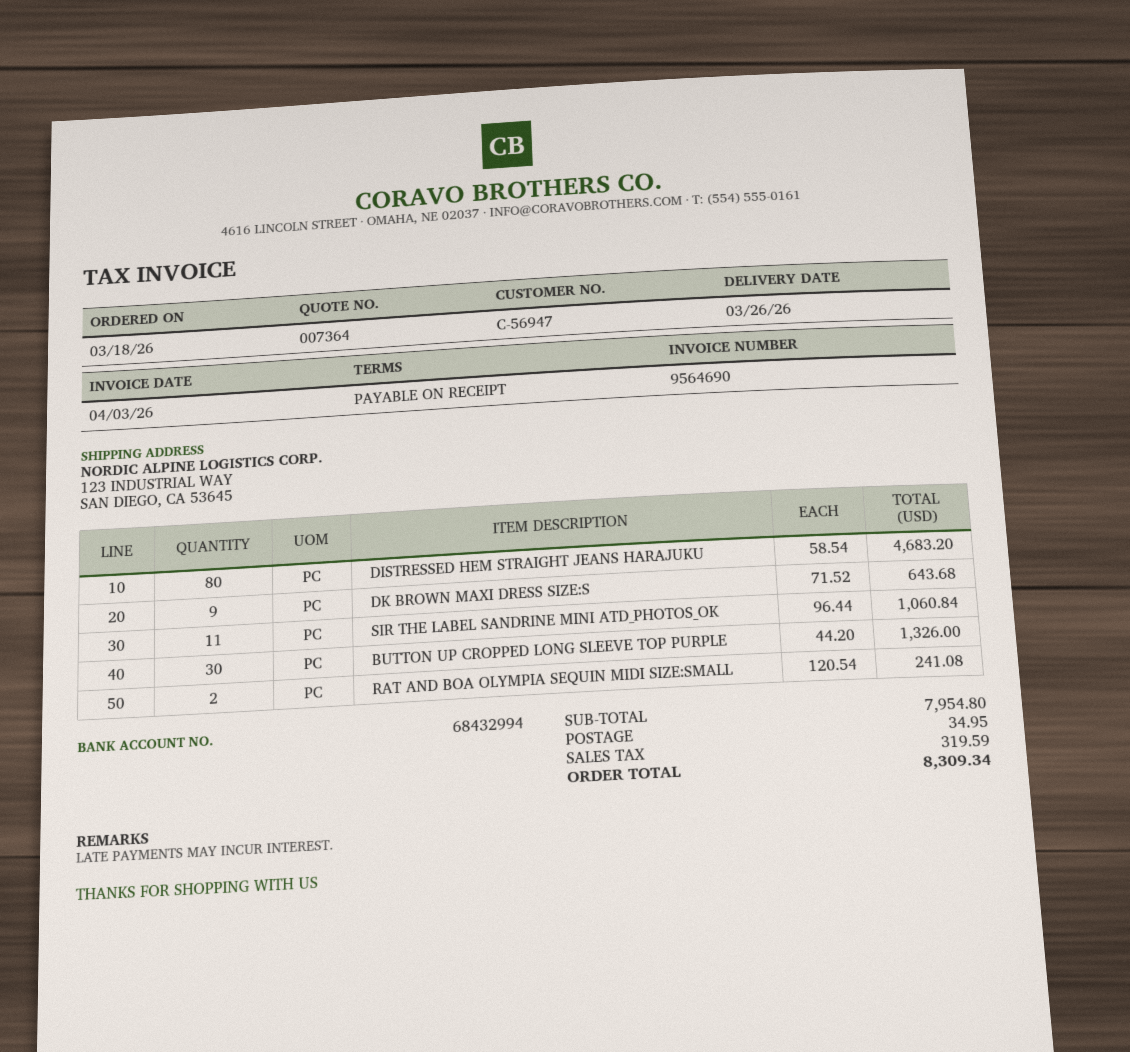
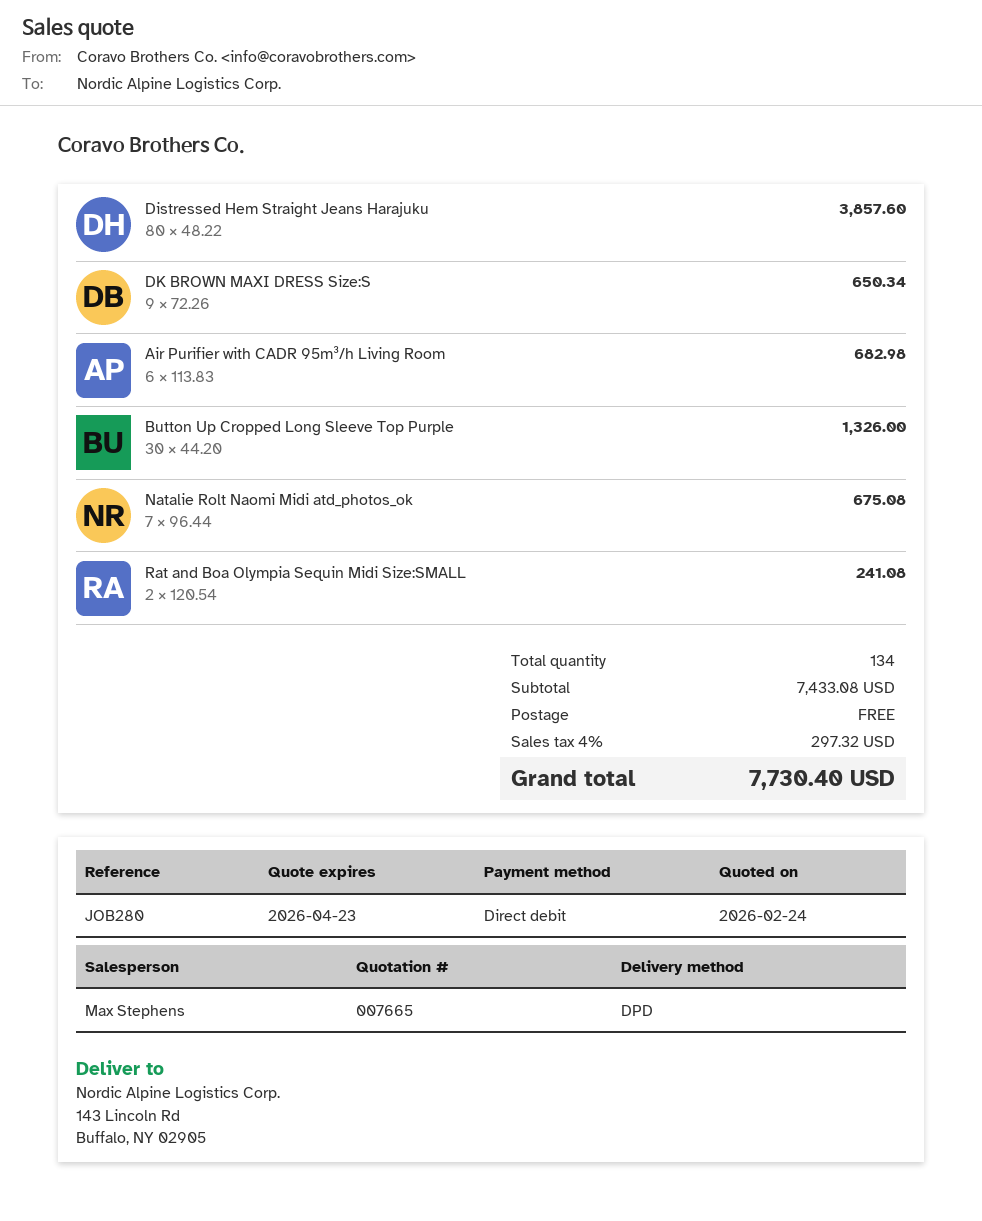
quote number: 007364 -> 007665
ship to: 123 INDUSTRIAL WAY, SAN DIEGO, CA 53645 -> 143 Lincoln Rd, Buffalo, NY 02905
DISTRESSED HEM STRAIGHT JEANS HARAJUKU: 80 x 58.54 = 4683.20 -> 80 x 48.22 = 3857.60
DK BROWN MAXI DRESS SIZE:S: 9 x 71.52 = 643.68 -> 9 x 72.26 = 650.34
SIR THE LABEL SANDRINE MINI ATD_PHOTOS_OK: 11 x 96.44 = 1060.84 -> none
Air Purifier with CADR 95m³/h Living Room: none -> 6 x 113.83 = 682.98
Natalie Rolt Naomi Midi atd_photos_ok: none -> 7 x 96.44 = 675.08
subtotal: 7954.80 -> 7433.08
shipping: 34.95 -> 0.00
tax: 319.59 -> 297.32
total: 8309.34 -> 7730.40

